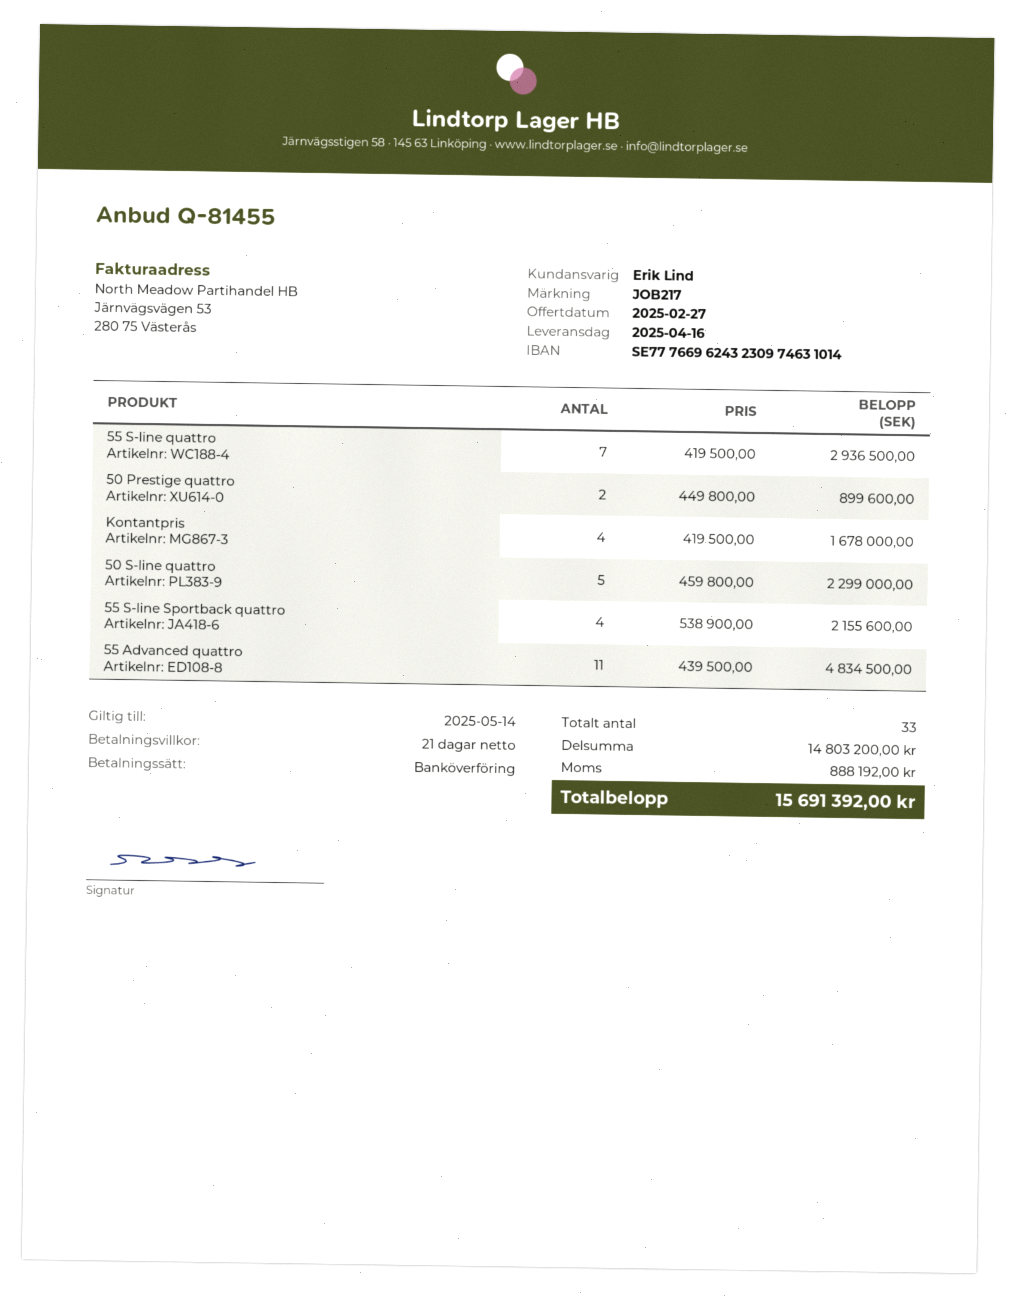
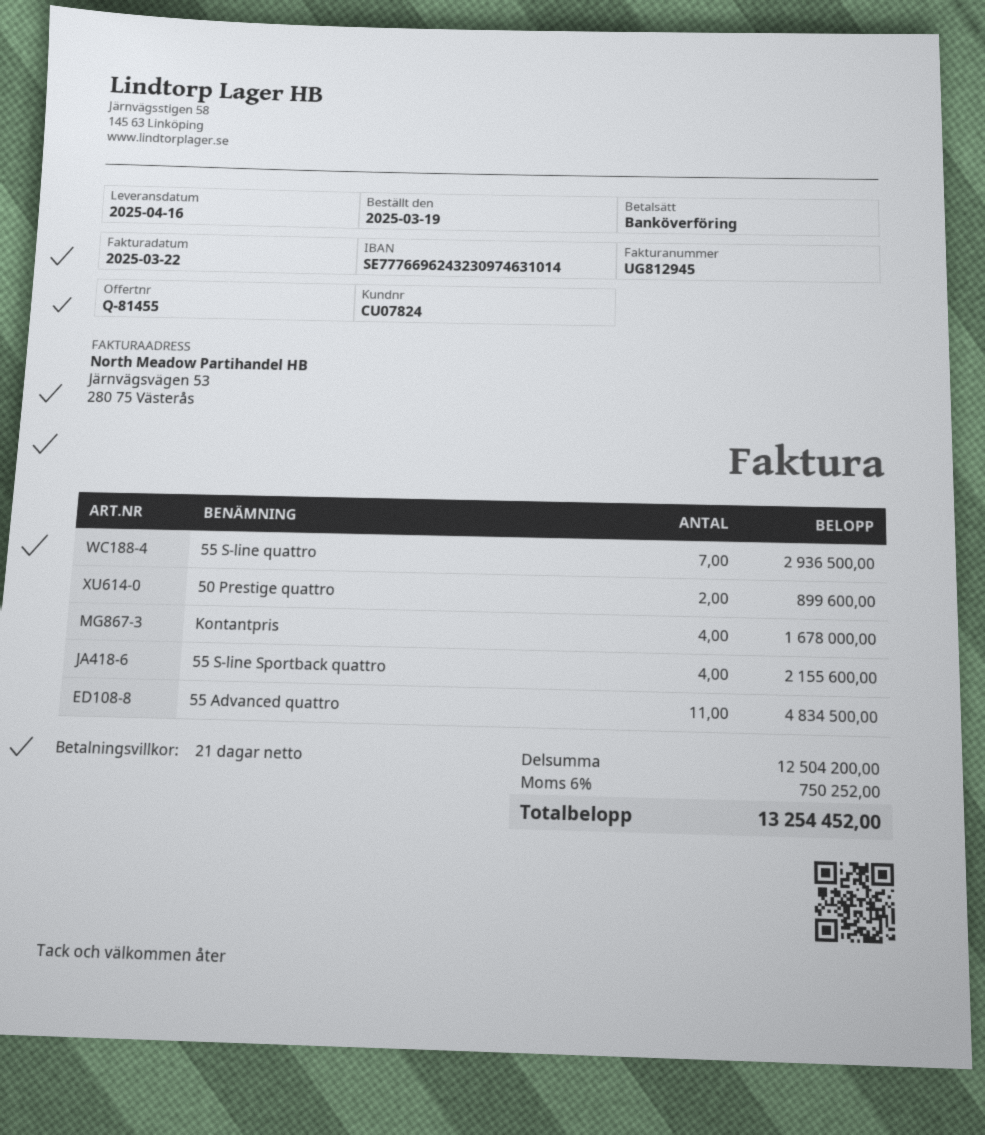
50 S-line quattro: 5 for 2299000.00 -> none
subtotal: 14803200.00 -> 12504200.00
tax: 888192.00 -> 750252.00
total: 15691392.00 -> 13254452.00

